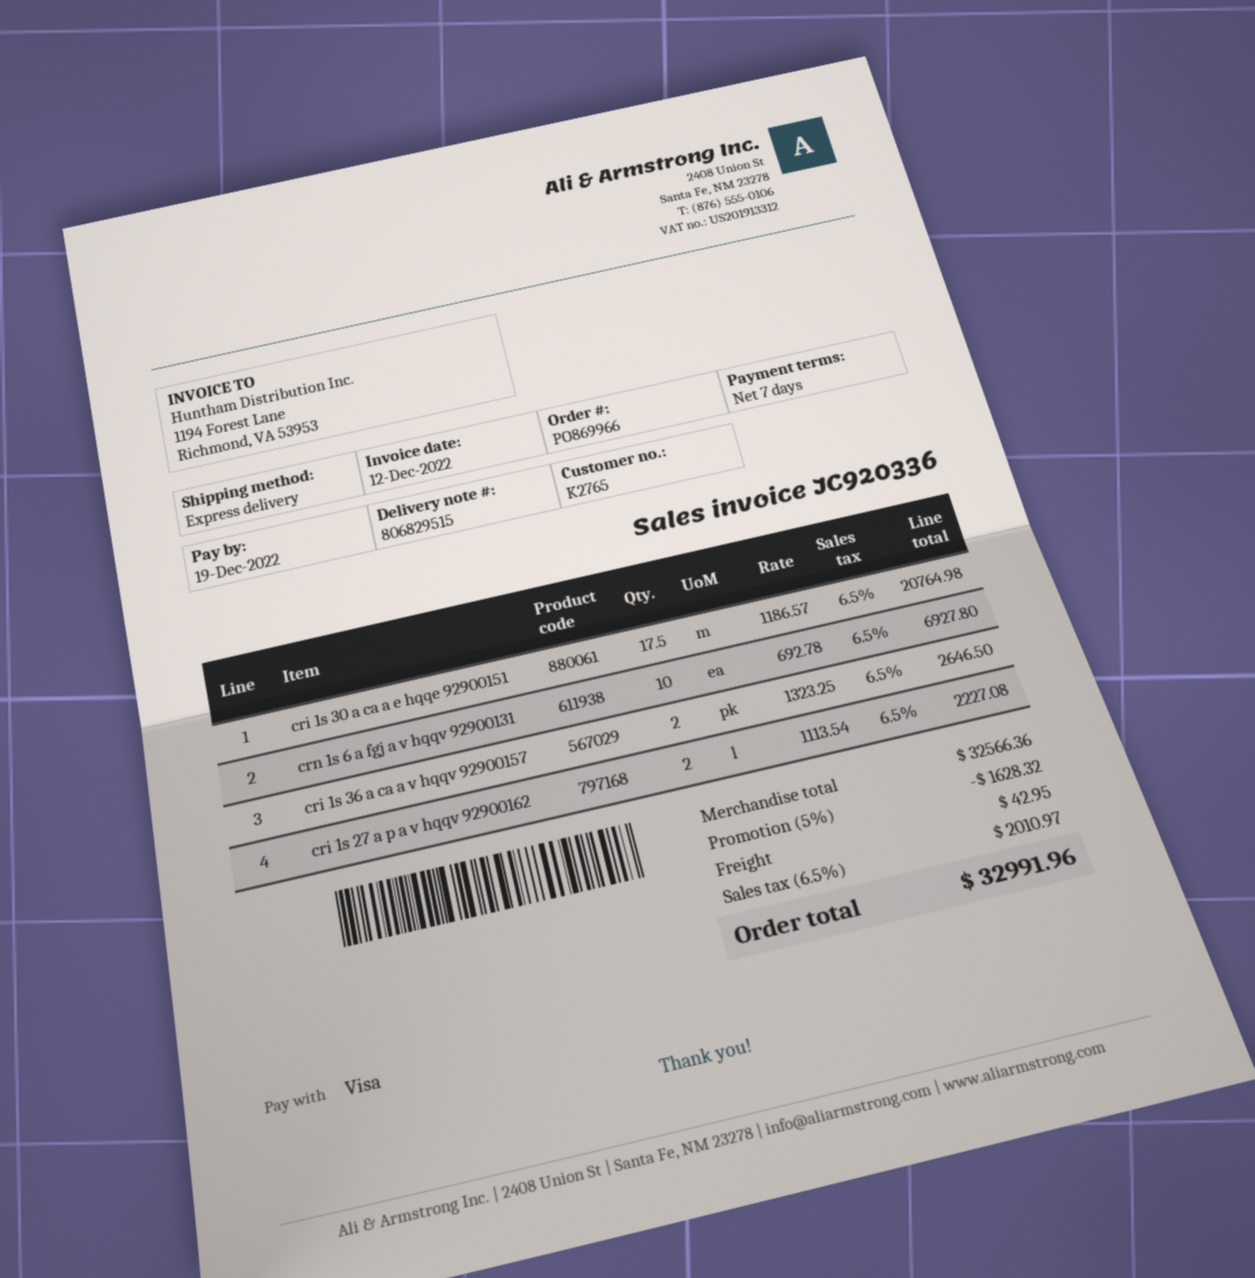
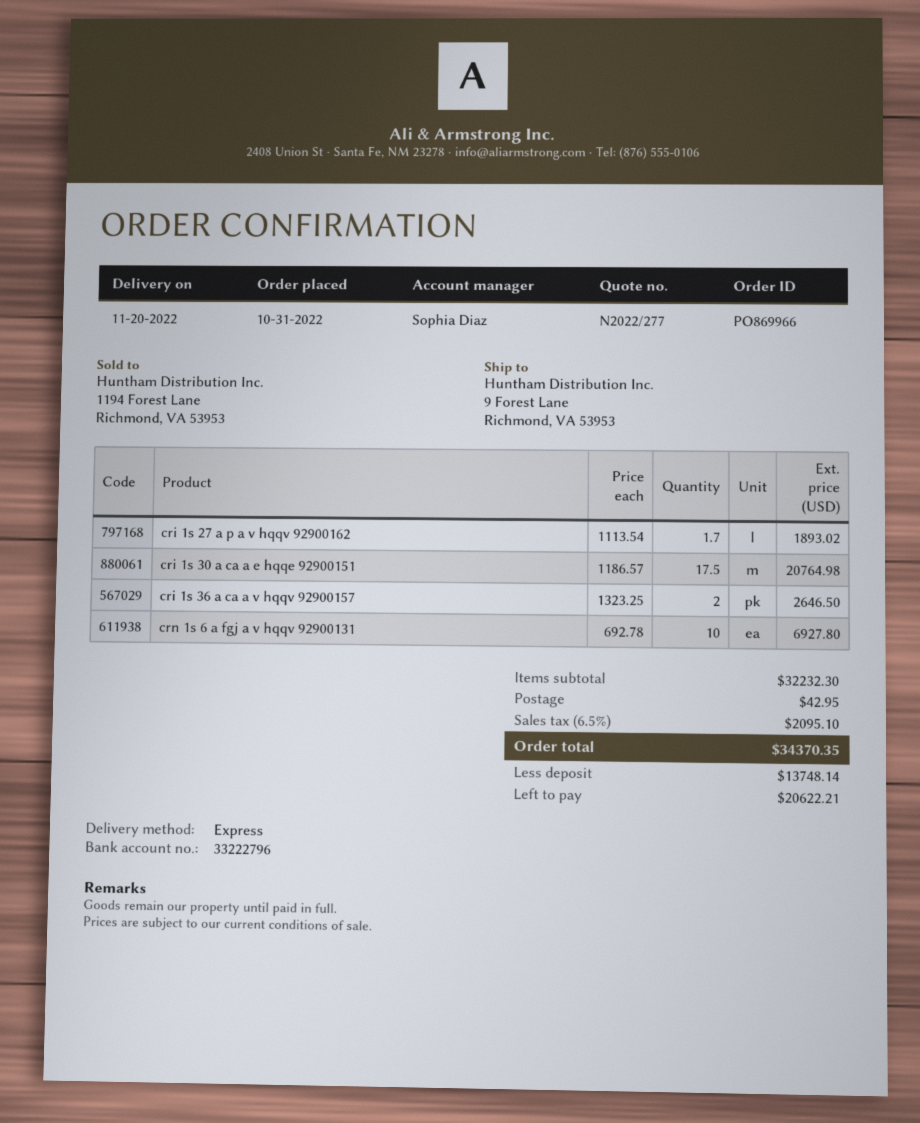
cri 1s 27 a p a v hqqv 92900162: 2 x 1113.54 = 2227.08 -> 1.7 x 1113.54 = 1893.02
subtotal: 32566.36 -> 32232.30
discount: 5% = 1628.32 -> none
tax: 6.5% = 2010.97 -> 6.5% = 2095.10
total: 32991.96 -> 34370.35

